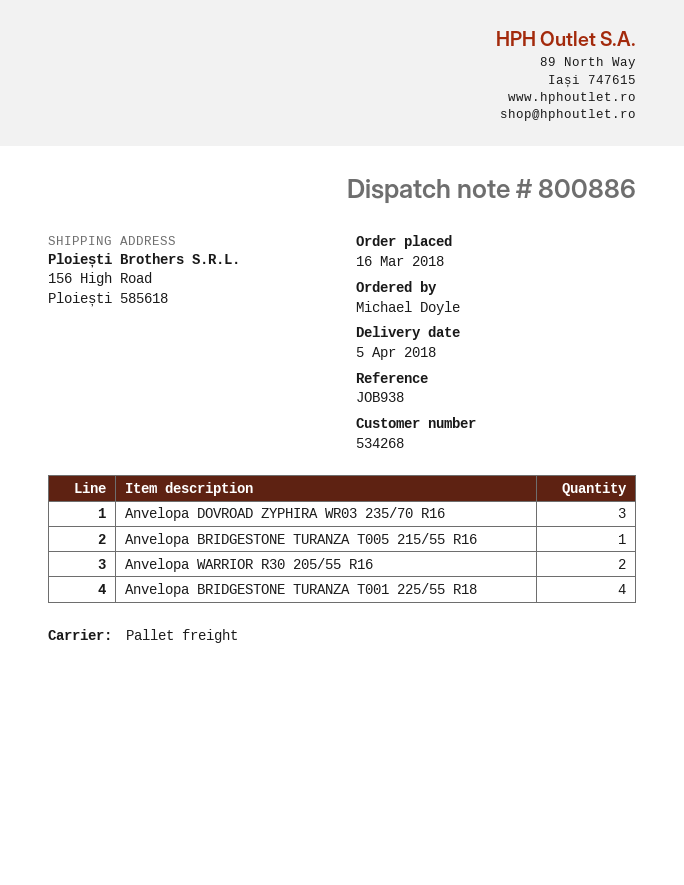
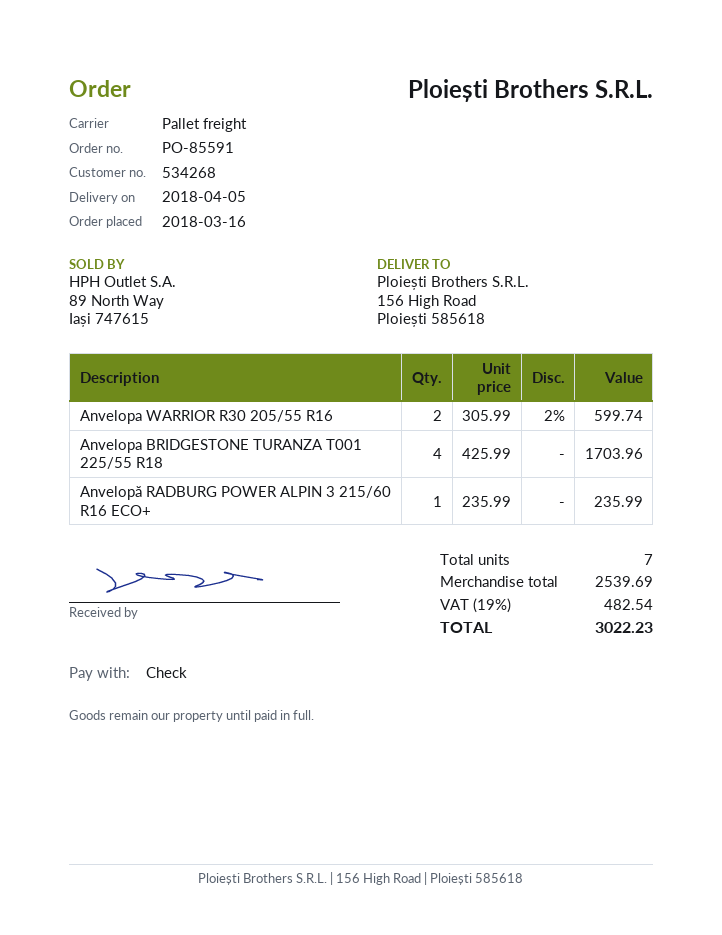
Anvelopa DOVROAD ZYPHIRA WR03 235/70 R16: 3 -> none
Anvelopa BRIDGESTONE TURANZA T005 215/55 R16: 1 -> none
Anvelopă RADBURG POWER ALPIN 3 215/60 R16 ECO+: none -> 1

